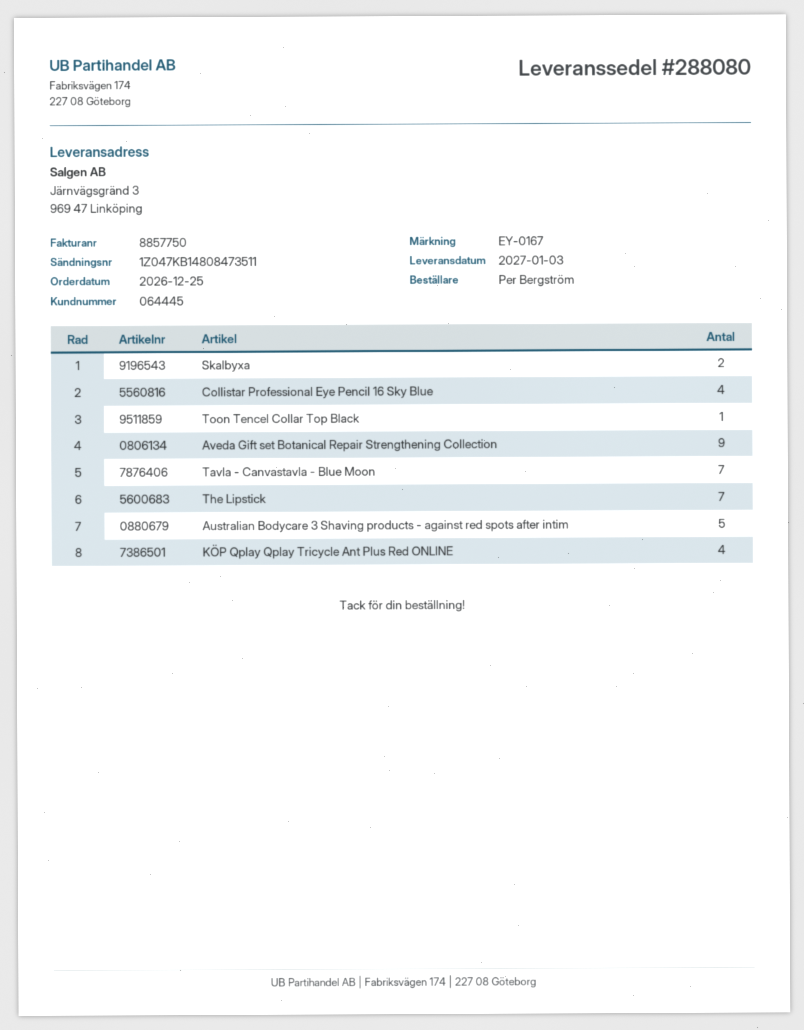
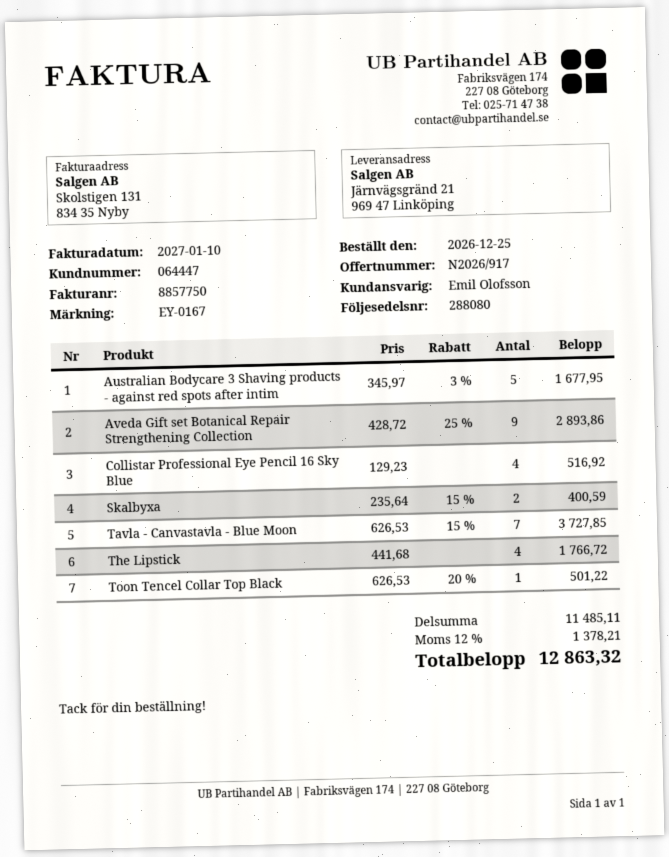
customer number: 064445 -> 064447
ship to: Järnvägsgränd 3, 969 47 Linköping -> Järnvägsgränd 21, 969 47 Linköping
The Lipstick: 7 -> 4
KÖP Qplay Qplay Tricycle Ant Plus Red ONLINE: 4 -> none

